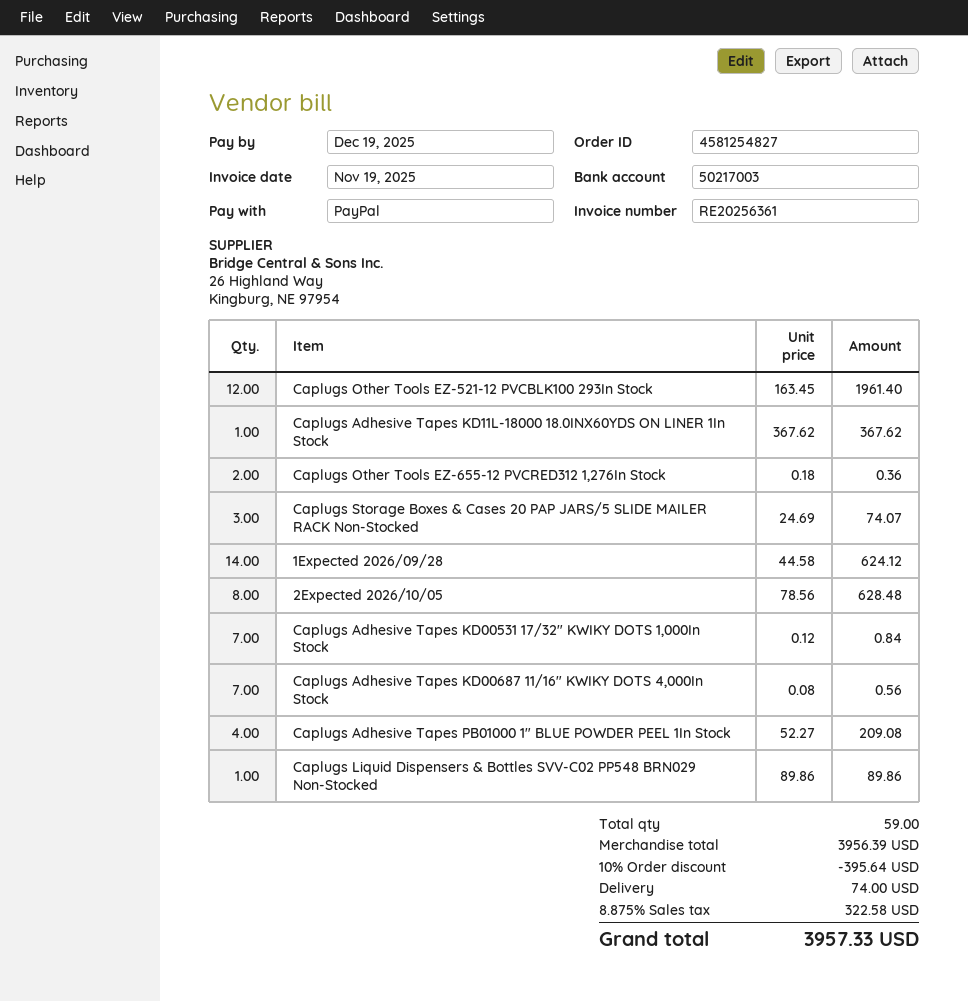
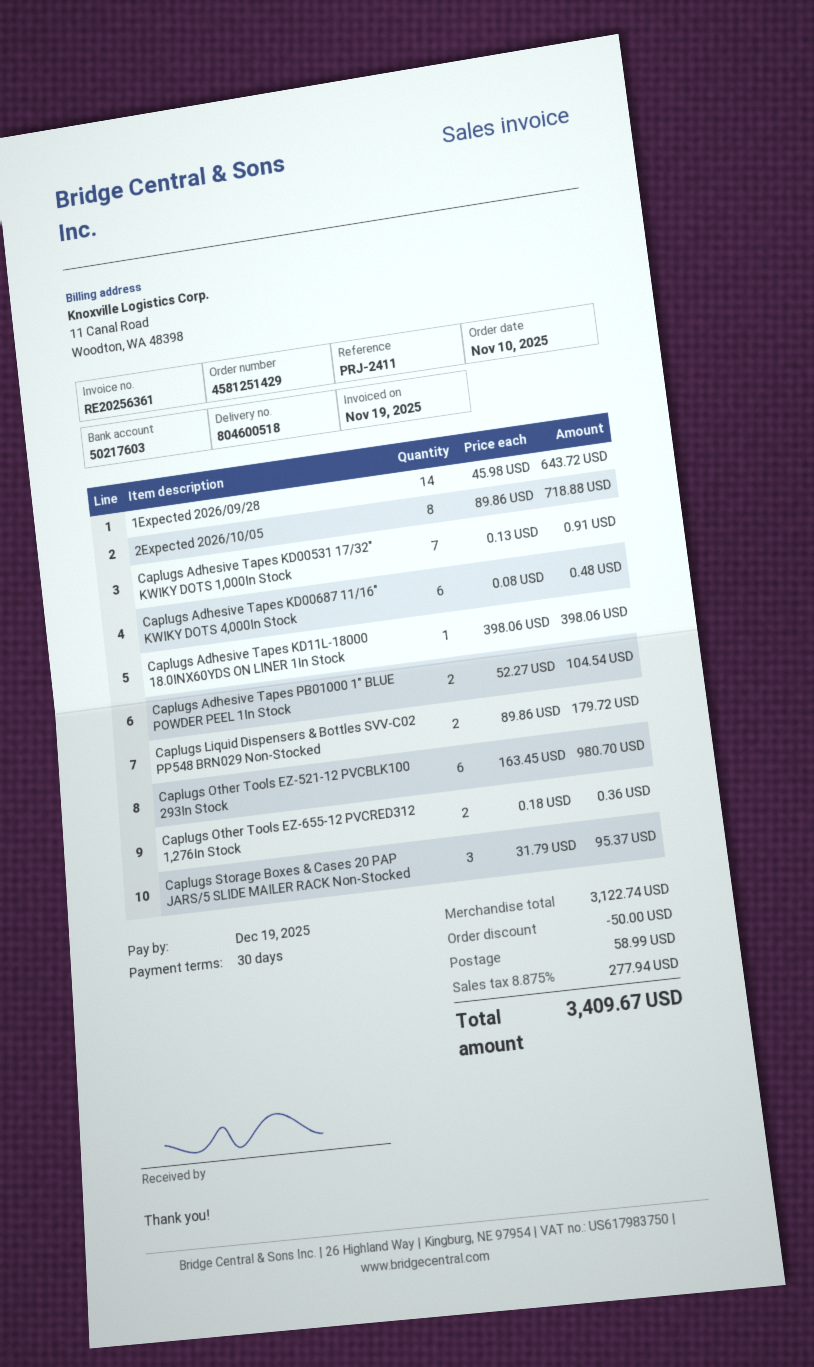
order number: 4581254827 -> 4581251429
bank account: 50217003 -> 50217603
Caplugs Other Tools EZ-521-12 PVCBLK100 293In Stock: 12 x 163.45 = 1961.40 -> 6 x 163.45 = 980.70
Caplugs Adhesive Tapes KD11L-18000 18.0INX60YDS ON LINER 1In Stock: 1 x 367.62 = 367.62 -> 1 x 398.06 = 398.06
Caplugs Storage Boxes & Cases 20 PAP JARS/5 SLIDE MAILER RACK Non-Stocked: 3 x 24.69 = 74.07 -> 3 x 31.79 = 95.37
1Expected 2026/09/28: 14 x 44.58 = 624.12 -> 14 x 45.98 = 643.72
2Expected 2026/10/05: 8 x 78.56 = 628.48 -> 8 x 89.86 = 718.88
Caplugs Adhesive Tapes KD00531 17/32" KWIKY DOTS 1,000In Stock: 7 x 0.12 = 0.84 -> 7 x 0.13 = 0.91
Caplugs Adhesive Tapes KD00687 11/16" KWIKY DOTS 4,000In Stock: 7 x 0.08 = 0.56 -> 6 x 0.08 = 0.48
Caplugs Adhesive Tapes PB01000 1" BLUE POWDER PEEL 1In Stock: 4 x 52.27 = 209.08 -> 2 x 52.27 = 104.54
Caplugs Liquid Dispensers & Bottles SVV-C02 PP548 BRN029 Non-Stocked: 1 x 89.86 = 89.86 -> 2 x 89.86 = 179.72
subtotal: 3956.39 -> 3122.74
discount: 395.64 -> 50.00
shipping: 74.00 -> 58.99
tax: 8.875% = 322.58 -> 8.875% = 277.94
total: 3957.33 -> 3409.67

